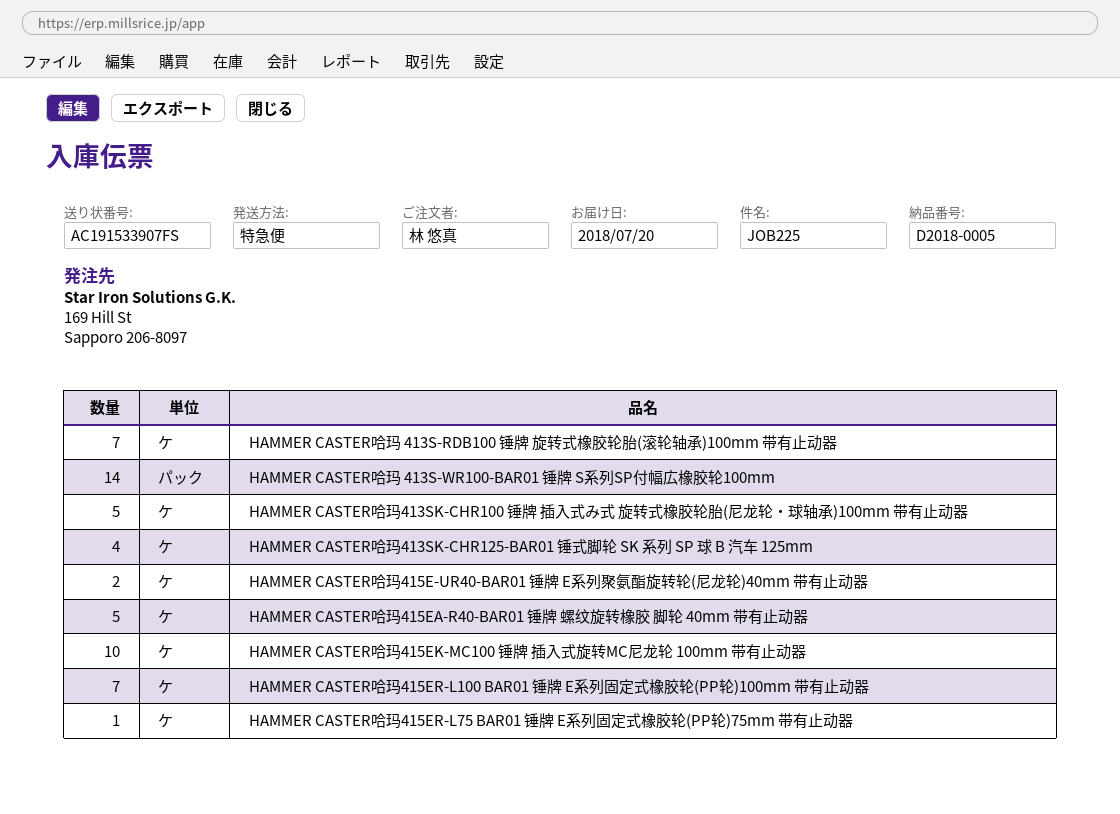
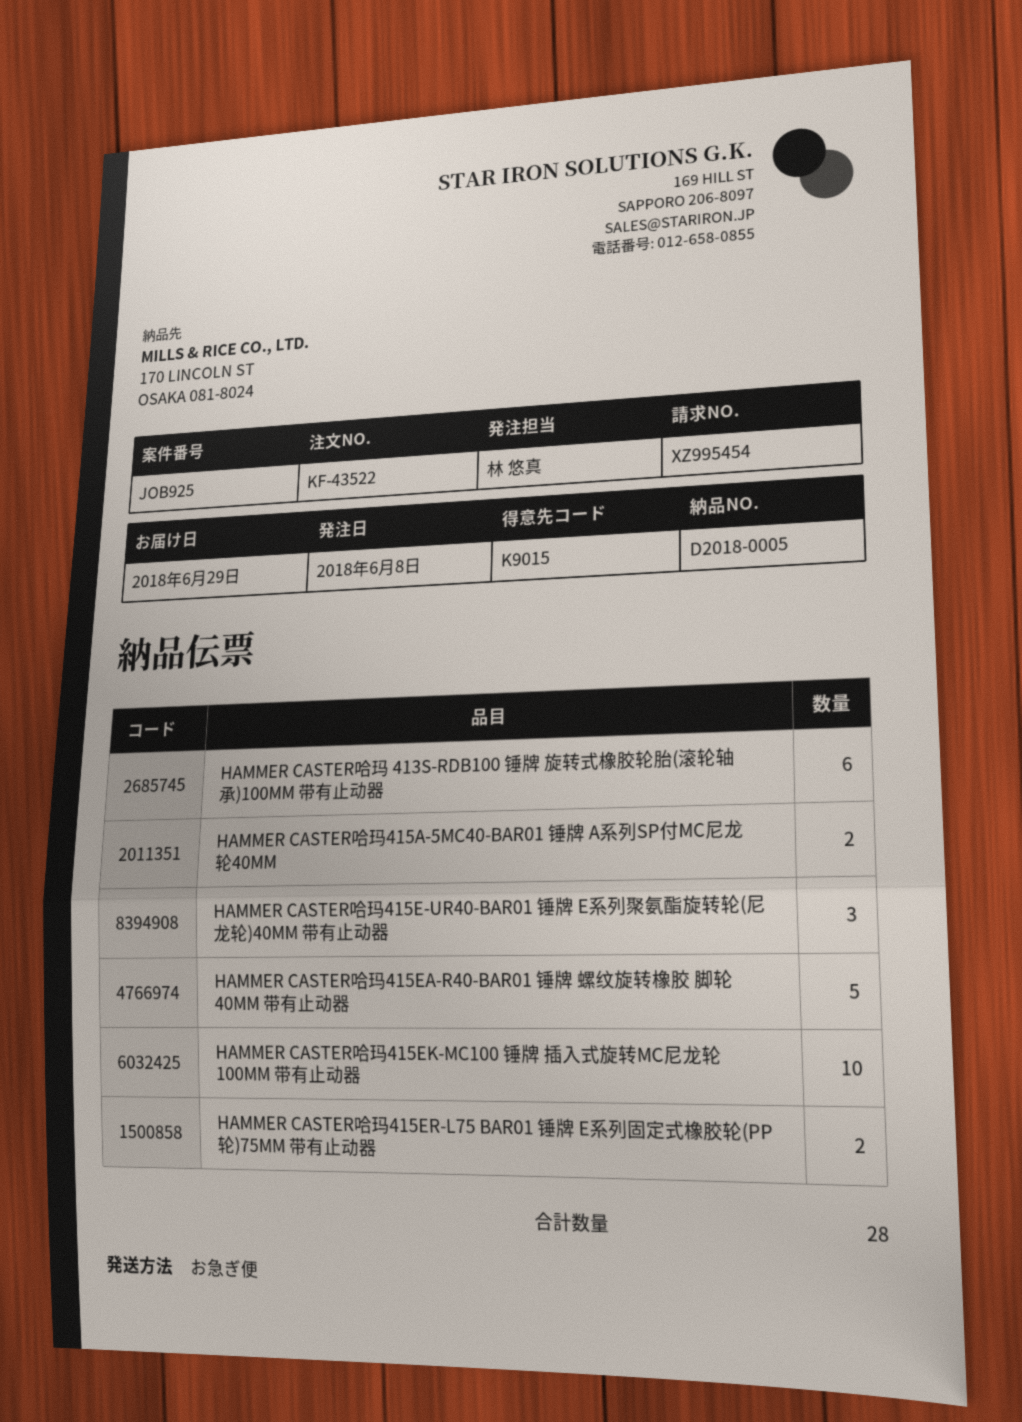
delivery date: 2018-07-20 -> 2018-06-29
reference: JOB225 -> JOB925
HAMMER CASTER哈玛 413S-RDB100 锤牌 旋转式橡胶轮胎(滚轮轴承)100mm 带有止动器: 7 -> 6
HAMMER CASTER哈玛 413S-WR100-BAR01 锤牌 S系列SP付幅広橡胶轮100mm: 14 -> none
HAMMER CASTER哈玛413SK-CHR100 锤牌 插入式み式 旋转式橡胶轮胎(尼龙轮・球轴承)100mm 带有止动器: 5 -> none
HAMMER CASTER哈玛413SK-CHR125-BAR01 锤式脚轮 SK 系列 SP 球 B 汽车 125mm: 4 -> none
HAMMER CASTER哈玛415E-UR40-BAR01 锤牌 E系列聚氨酯旋转轮(尼龙轮)40mm 带有止动器: 2 -> 3
HAMMER CASTER哈玛415ER-L100 BAR01 锤牌 E系列固定式橡胶轮(PP轮)100mm 带有止动器: 7 -> none
HAMMER CASTER哈玛415ER-L75 BAR01 锤牌 E系列固定式橡胶轮(PP轮)75mm 带有止动器: 1 -> 2
HAMMER CASTER哈玛415A-5MC40-BAR01 锤牌 A系列SP付MC尼龙轮40MM: none -> 2

